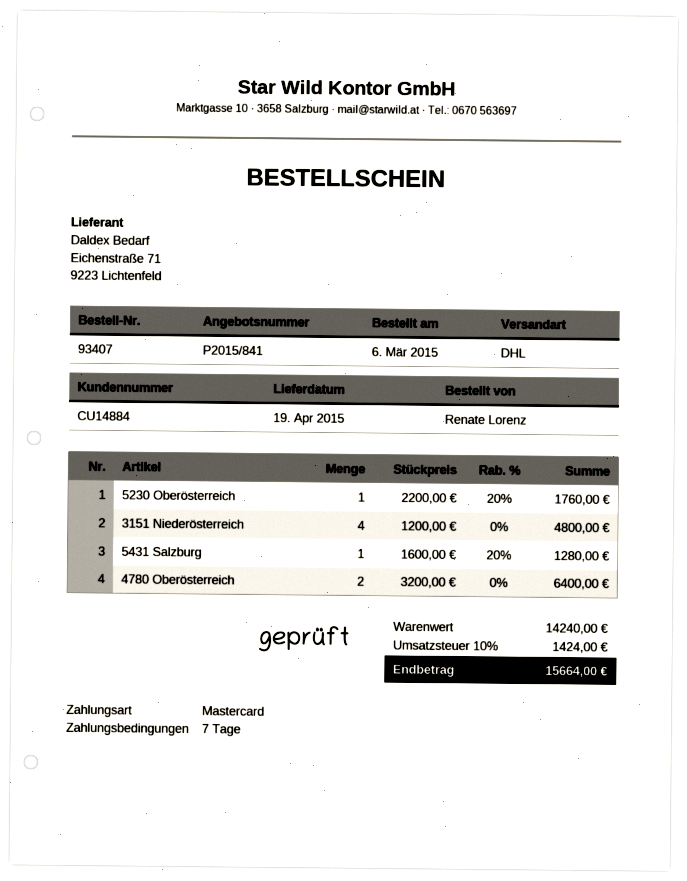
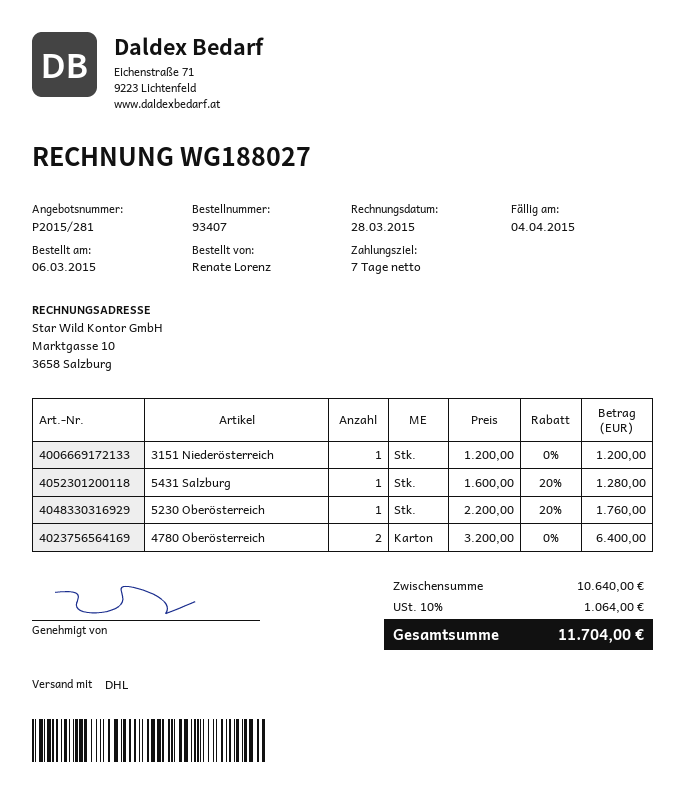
quote number: P2015/841 -> P2015/281
3151 Niederösterreich: 4 x 1200.00 = 4800.00 -> 1 x 1200.00 = 1200.00
subtotal: 14240.00 -> 10640.00
tax: 10% = 1424.00 -> 10% = 1064.00
total: 15664.00 -> 11704.00

